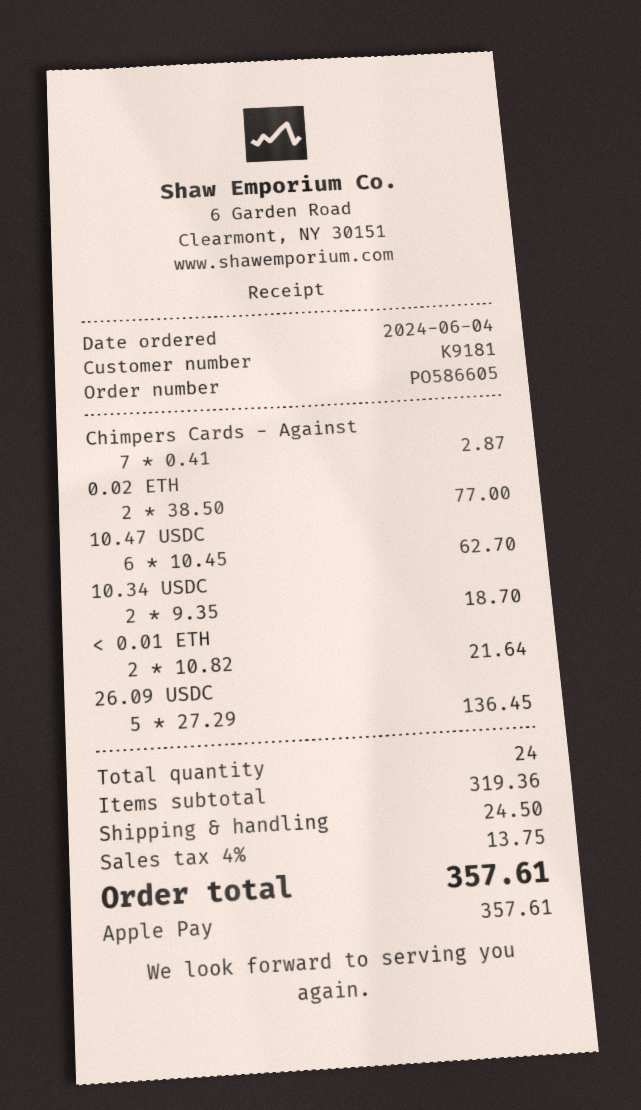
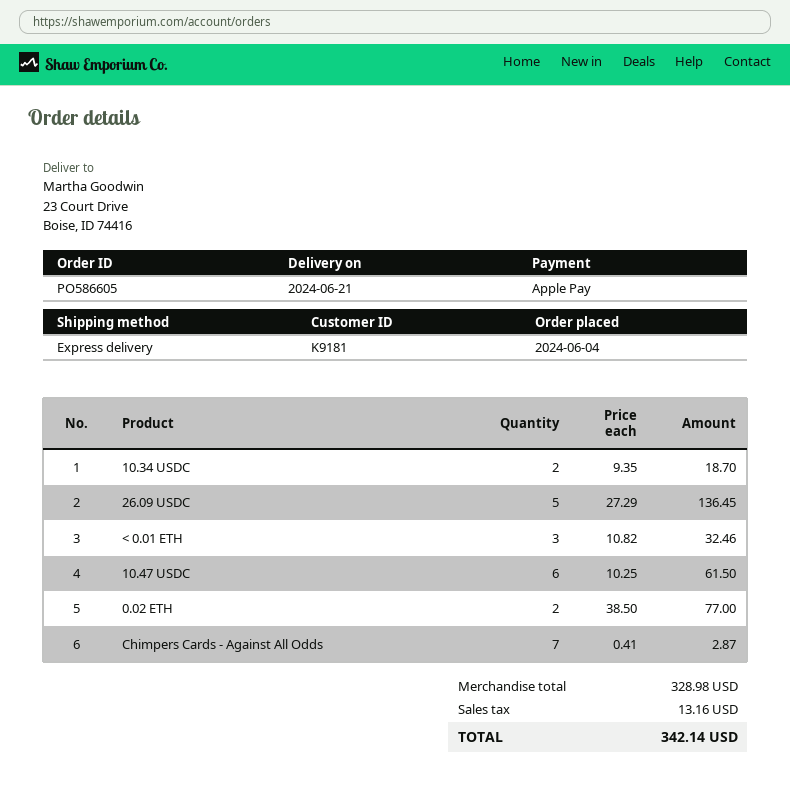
10.47 USDC: 6 x 10.45 = 62.70 -> 6 x 10.25 = 61.50
< 0.01 ETH: 2 x 10.82 = 21.64 -> 3 x 10.82 = 32.46
subtotal: 319.36 -> 328.98
shipping: 24.50 -> none
tax: 13.75 -> 13.16
total: 357.61 -> 342.14

